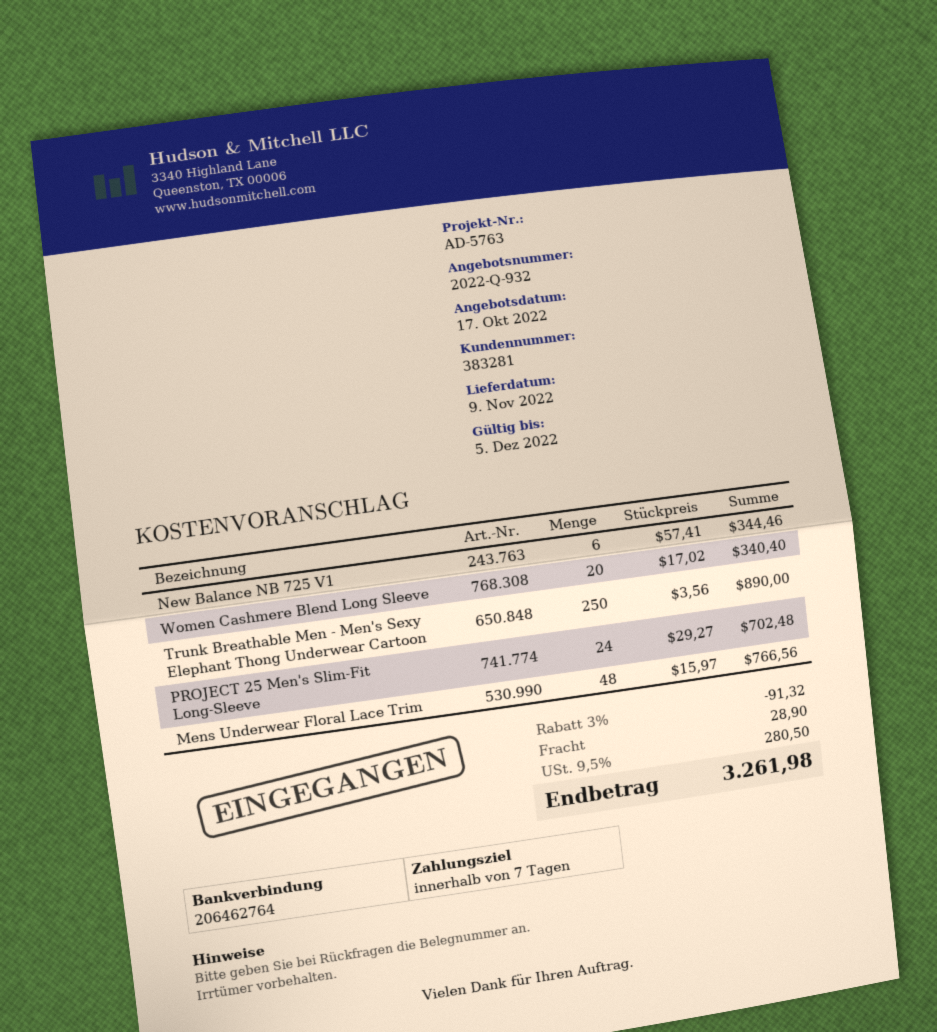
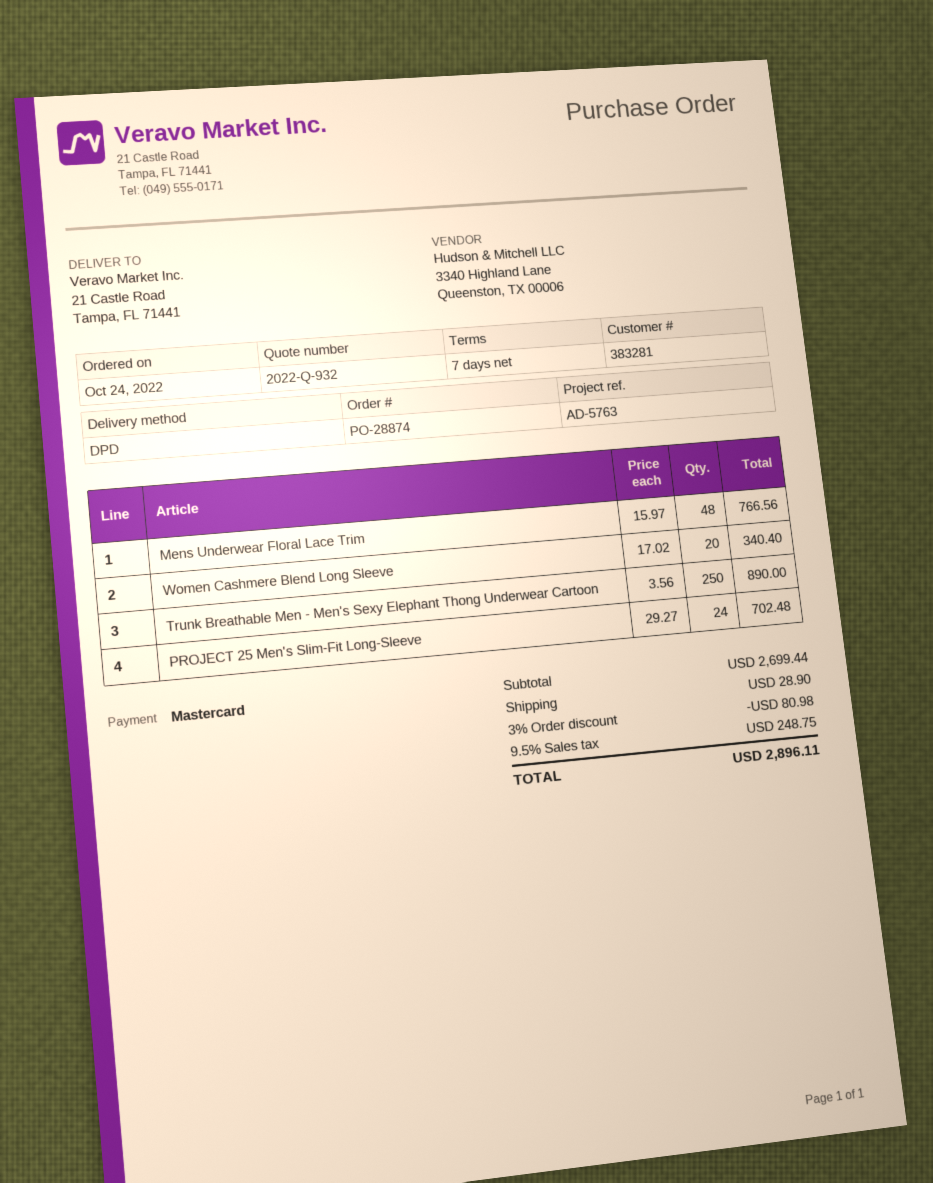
New Balance NB 725 V1: 6 x 57.41 = 344.46 -> none
discount: 3% = 91.32 -> 3% = 80.98
tax: 9.5% = 280.50 -> 9.5% = 248.75
total: 3261.98 -> 2896.11

